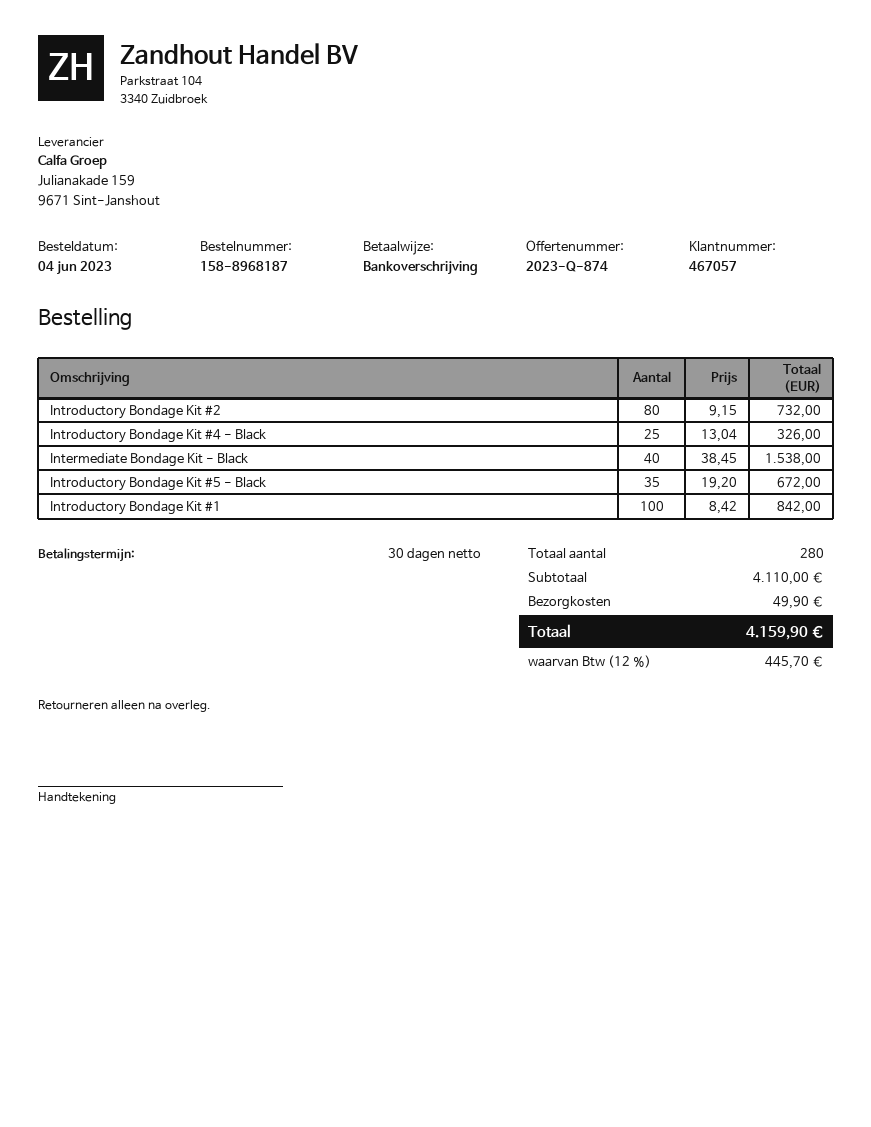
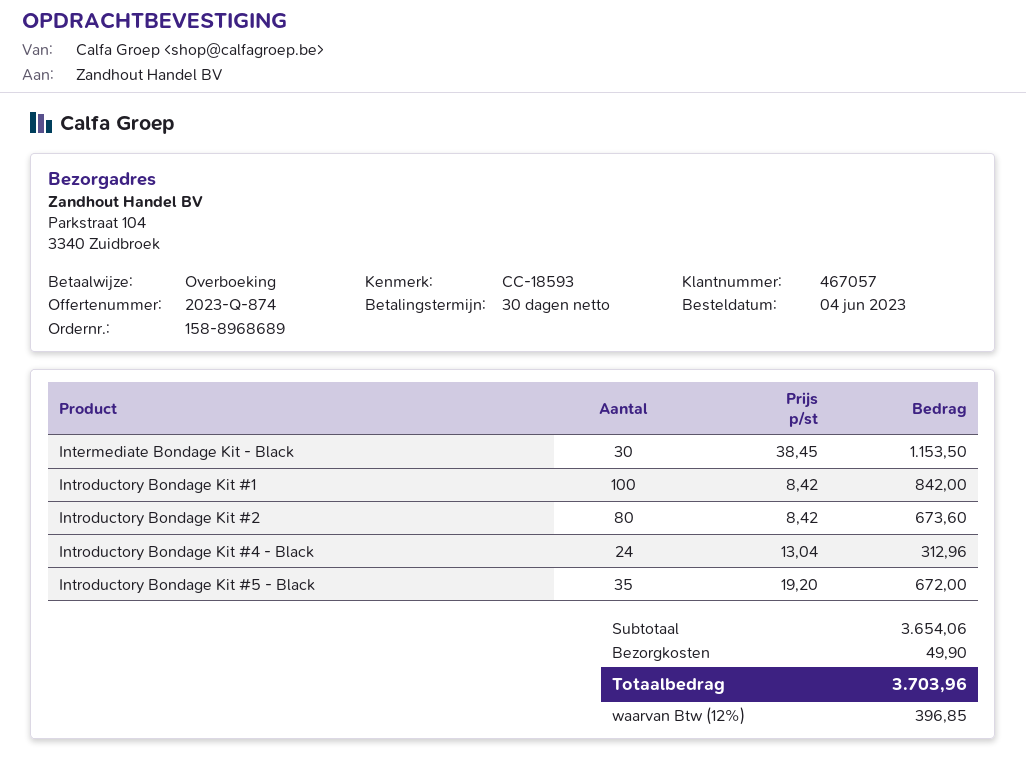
order number: 158-8968187 -> 158-8968689
Introductory Bondage Kit #2: 80 x 9.15 = 732.00 -> 80 x 8.42 = 673.60
Introductory Bondage Kit #4 - Black: 25 x 13.04 = 326.00 -> 24 x 13.04 = 312.96
Intermediate Bondage Kit - Black: 40 x 38.45 = 1538.00 -> 30 x 38.45 = 1153.50
subtotal: 4110.00 -> 3654.06
tax: 12% = 445.70 -> 12% = 396.85
total: 4159.90 -> 3703.96

